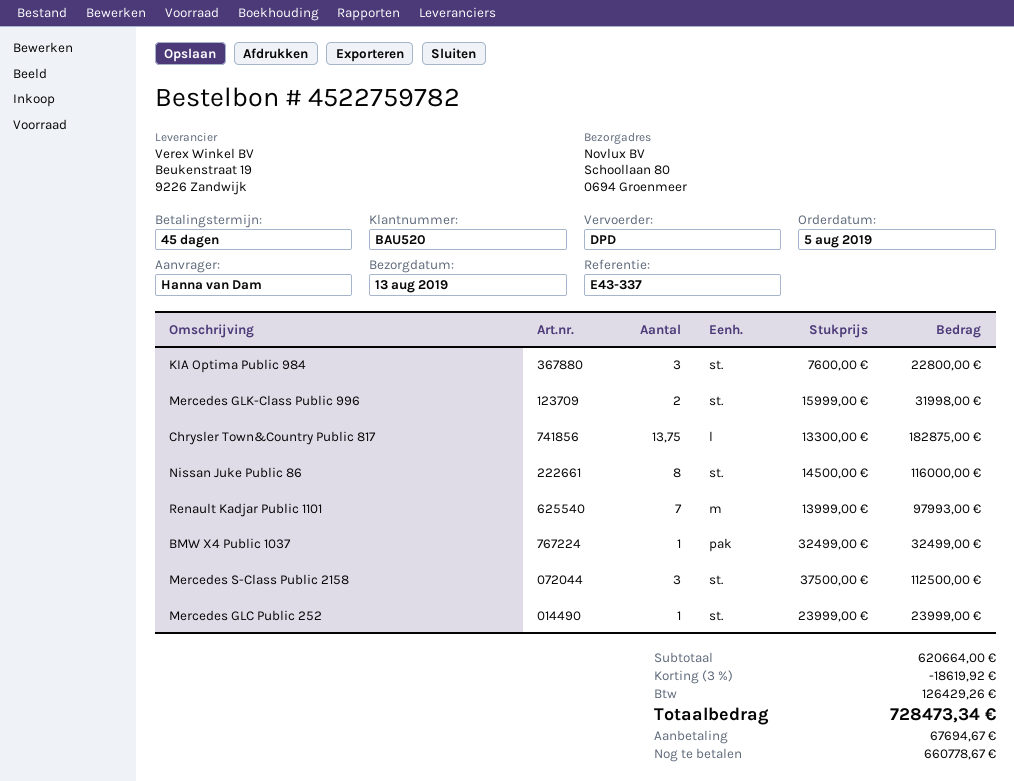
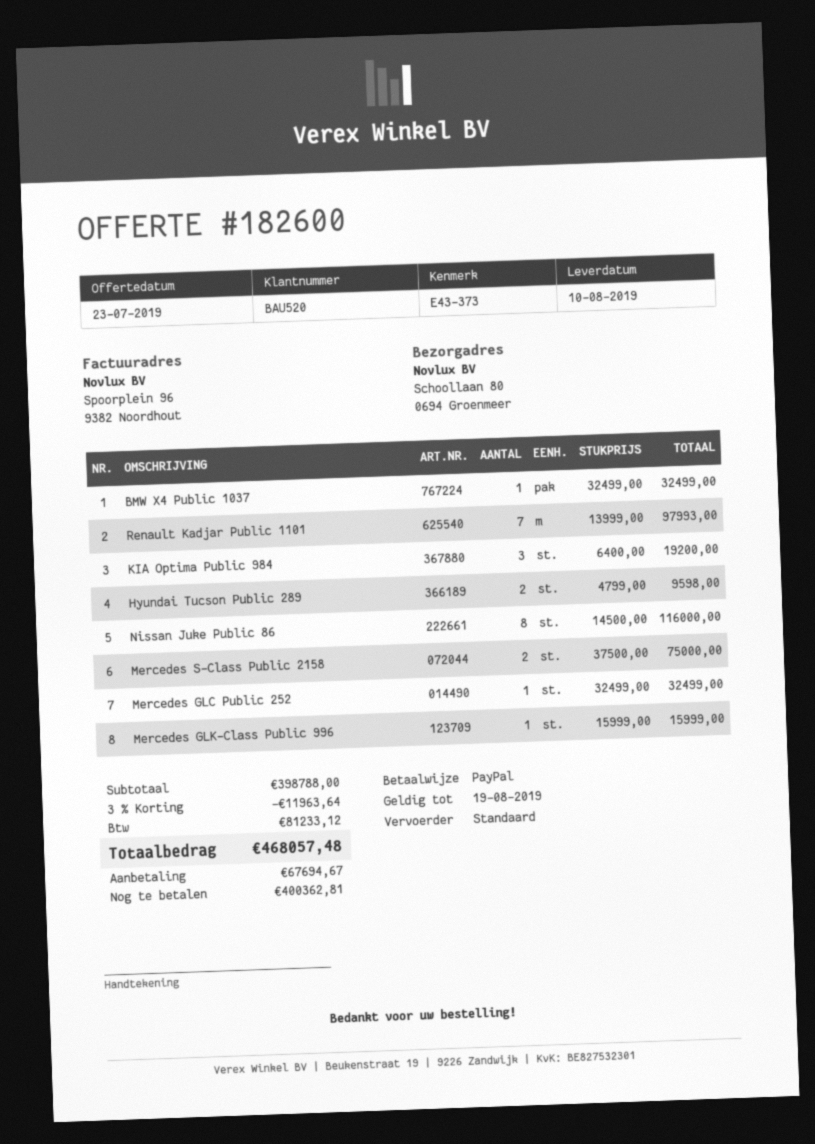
delivery date: 2019-08-13 -> 2019-08-10
reference: E43-337 -> E43-373
shipping method: DPD -> standard
KIA Optima Public 984: 3 x 7600.00 = 22800.00 -> 3 x 6400.00 = 19200.00
Mercedes GLK-Class Public 996: 2 x 15999.00 = 31998.00 -> 1 x 15999.00 = 15999.00
Chrysler Town&Country Public 817: 13.75 x 13300.00 = 182875.00 -> none
Mercedes S-Class Public 2158: 3 x 37500.00 = 112500.00 -> 2 x 37500.00 = 75000.00
Mercedes GLC Public 252: 1 x 23999.00 = 23999.00 -> 1 x 32499.00 = 32499.00
Hyundai Tucson Public 289: none -> 2 x 4799.00 = 9598.00
subtotal: 620664.00 -> 398788.00
discount: 3% = 18619.92 -> 3% = 11963.64
tax: 126429.26 -> 81233.12
total: 728473.34 -> 468057.48
balance: 660778.67 -> 400362.81

